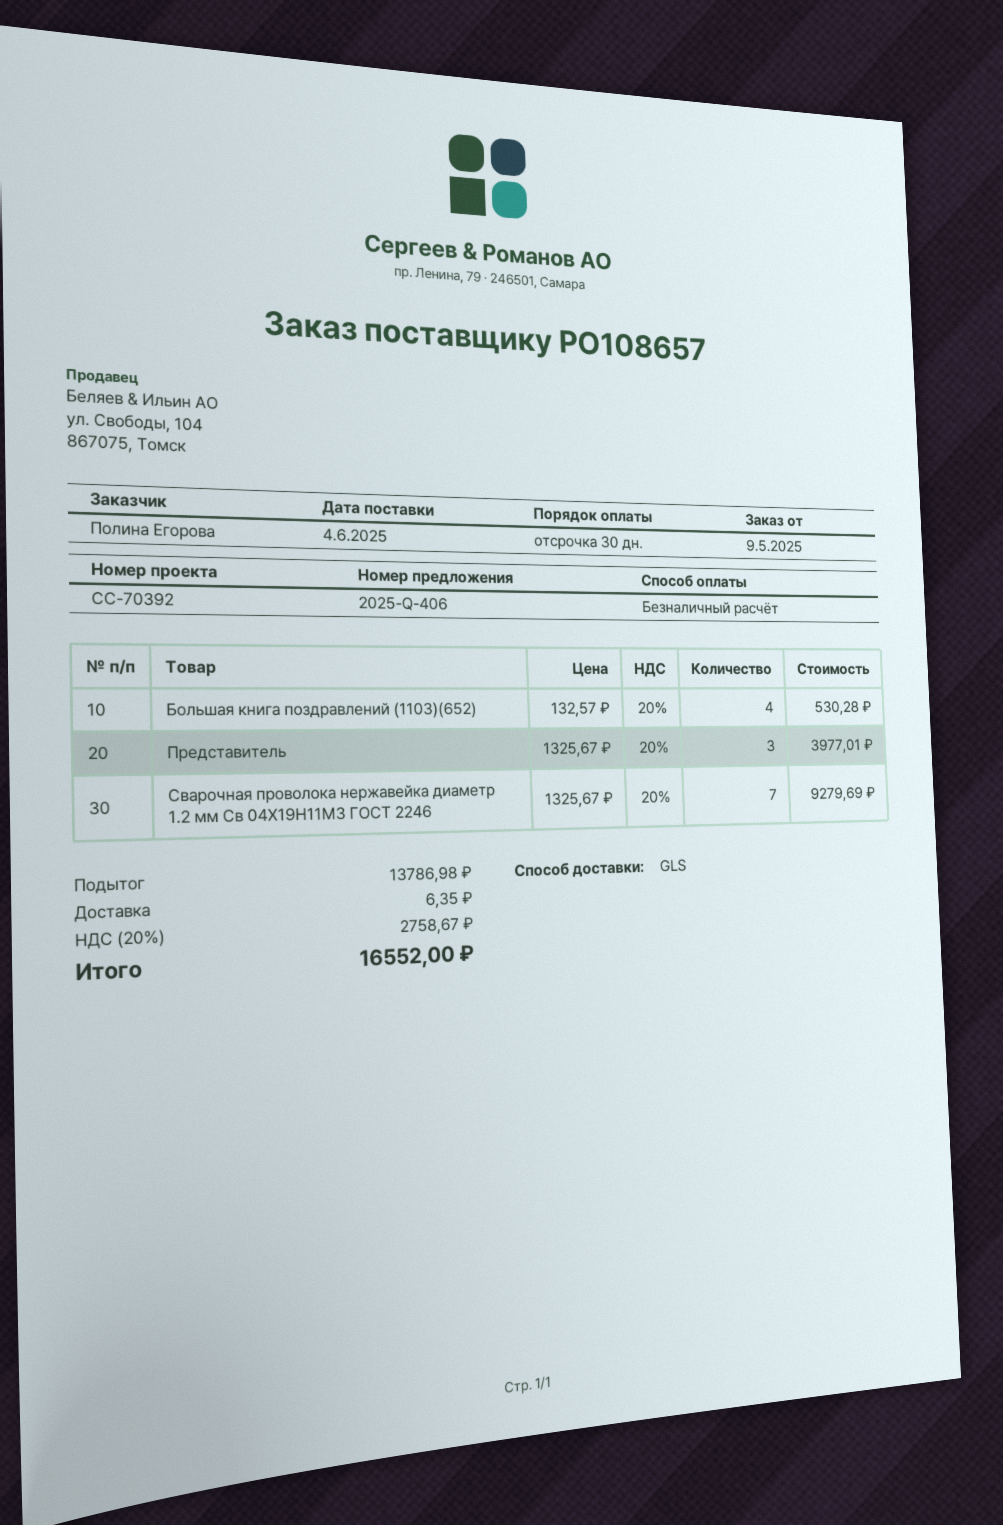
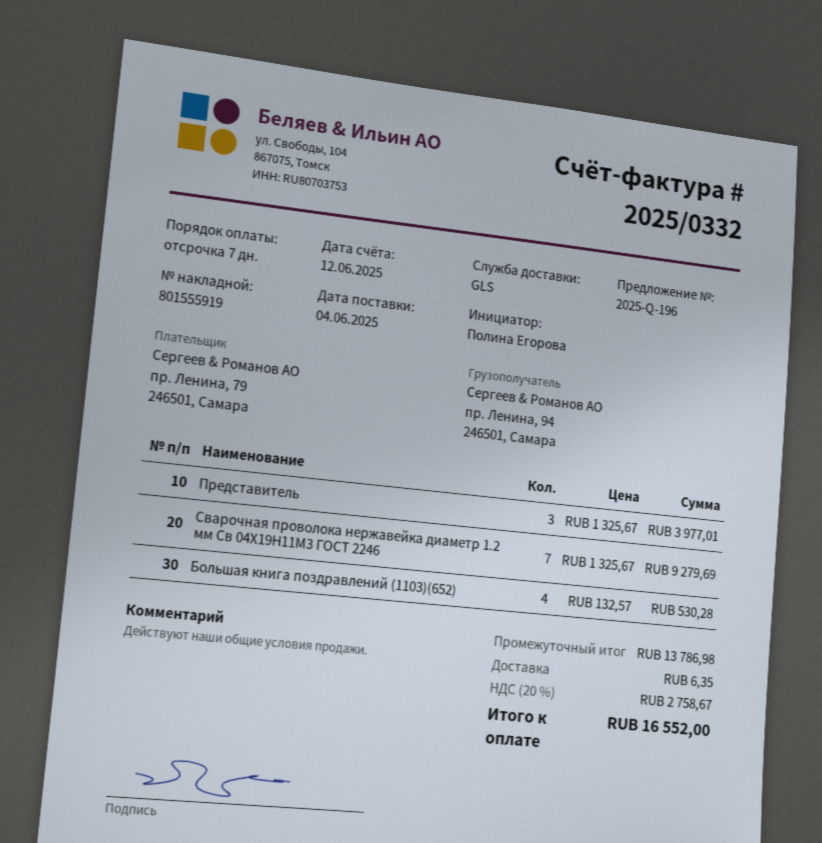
quote number: 2025-Q-406 -> 2025-Q-196
payment terms: 30 days -> 7 days

